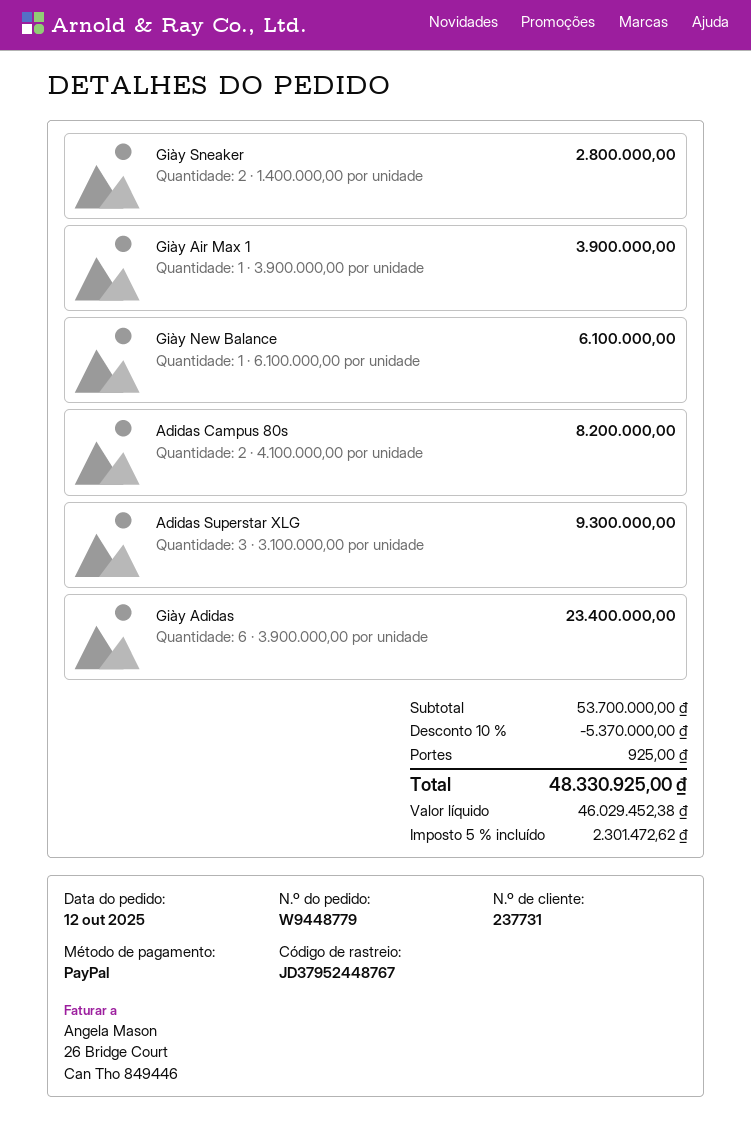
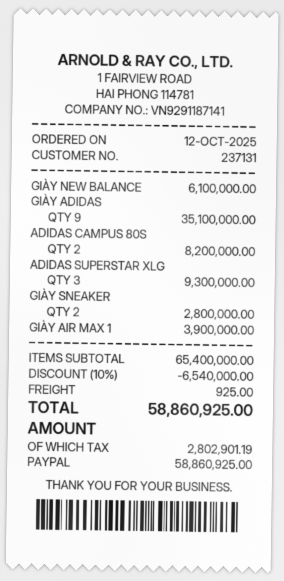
customer number: 237731 -> 237131
Giày Adidas: 6 for 23400000.00 -> 9 for 35100000.00
subtotal: 53700000.00 -> 65400000.00
discount: 10% = 5370000.00 -> 10% = 6540000.00
tax: 2301472.62 -> 2802901.19
total: 48330925.00 -> 58860925.00

